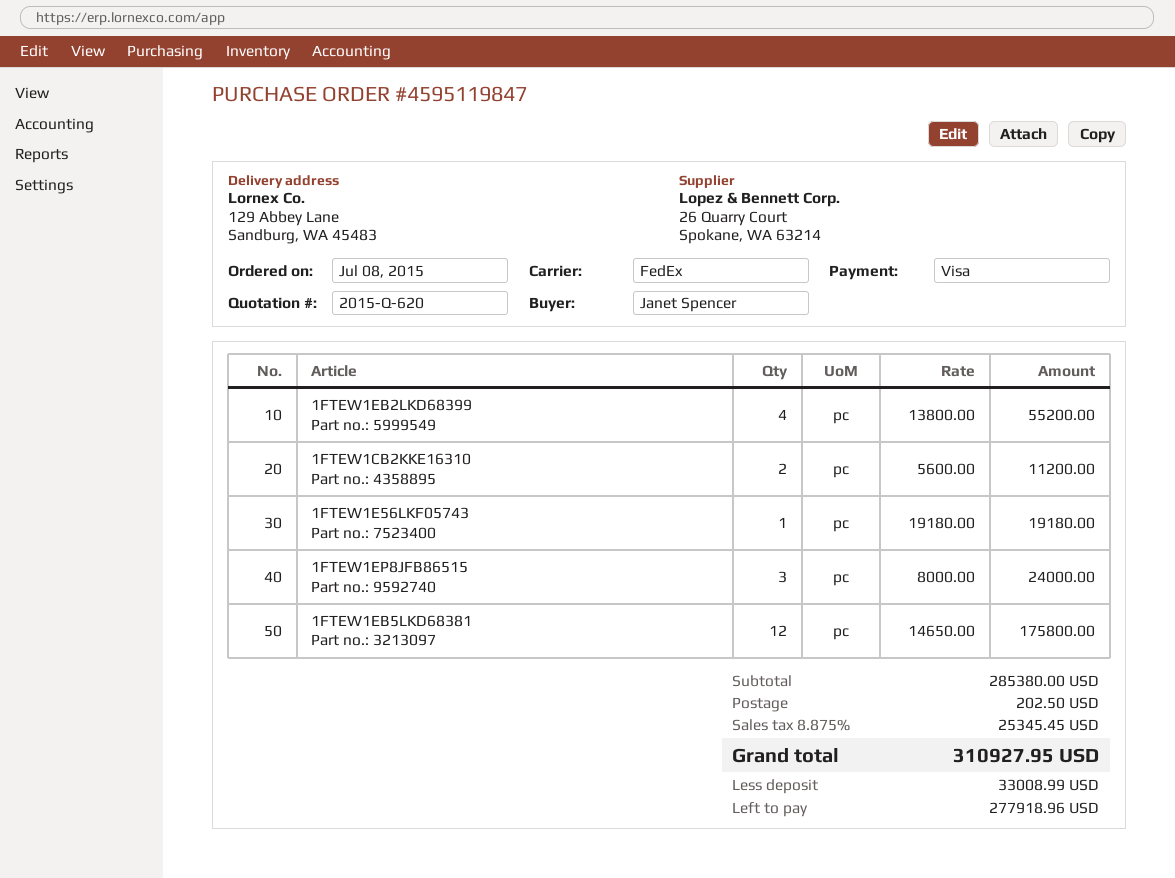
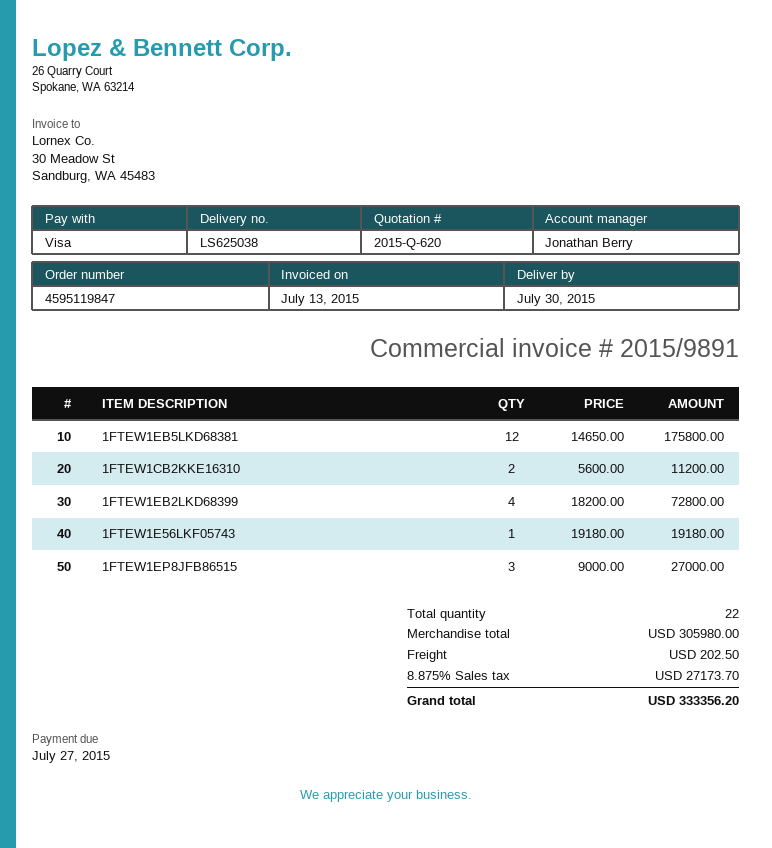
1FTEW1EB2LKD68399: 4 x 13800.00 = 55200.00 -> 4 x 18200.00 = 72800.00
1FTEW1EP8JFB86515: 3 x 8000.00 = 24000.00 -> 3 x 9000.00 = 27000.00
subtotal: 285380.00 -> 305980.00
tax: 8.875% = 25345.45 -> 8.875% = 27173.70
total: 310927.95 -> 333356.20

